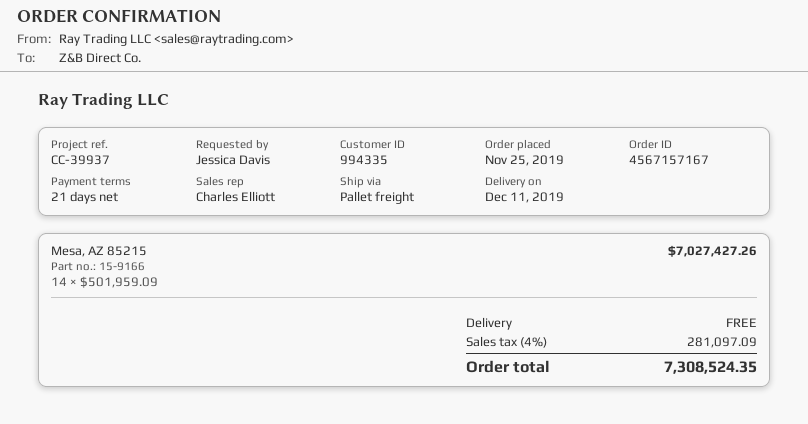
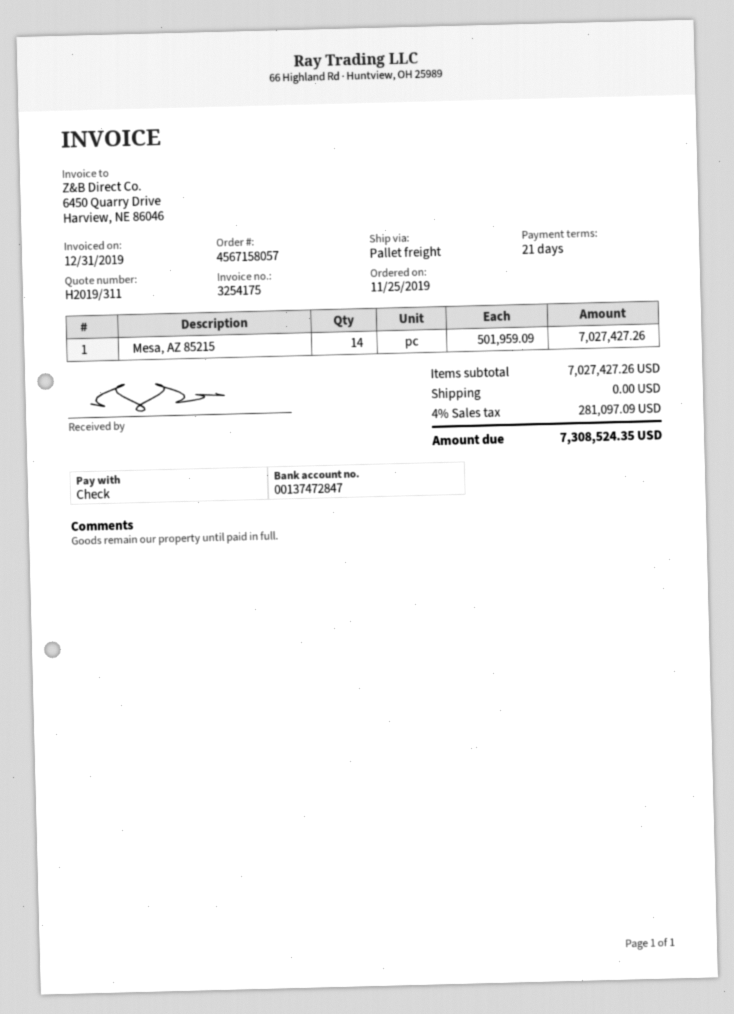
order number: 4567157167 -> 4567158057

